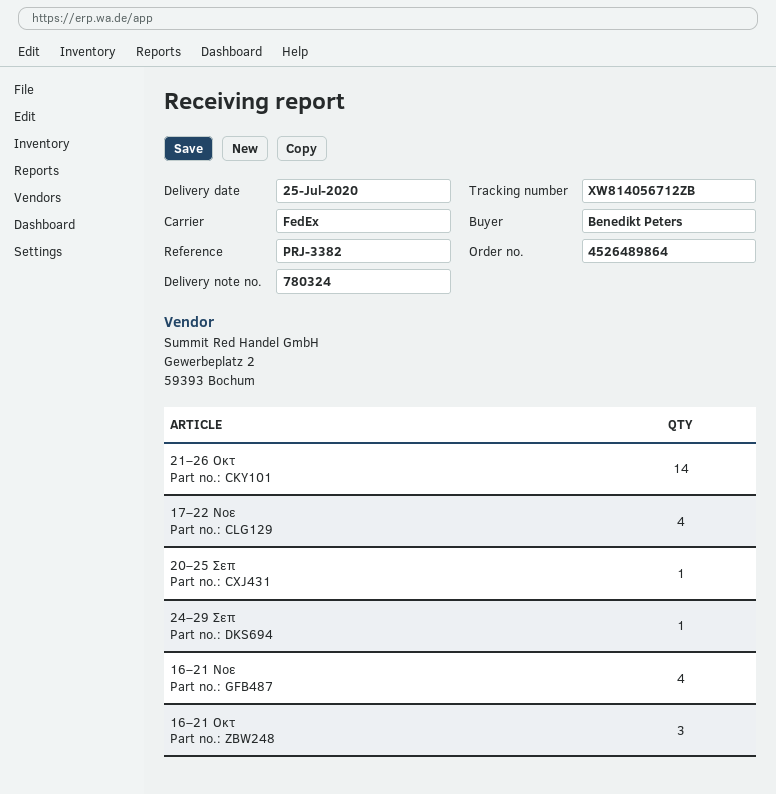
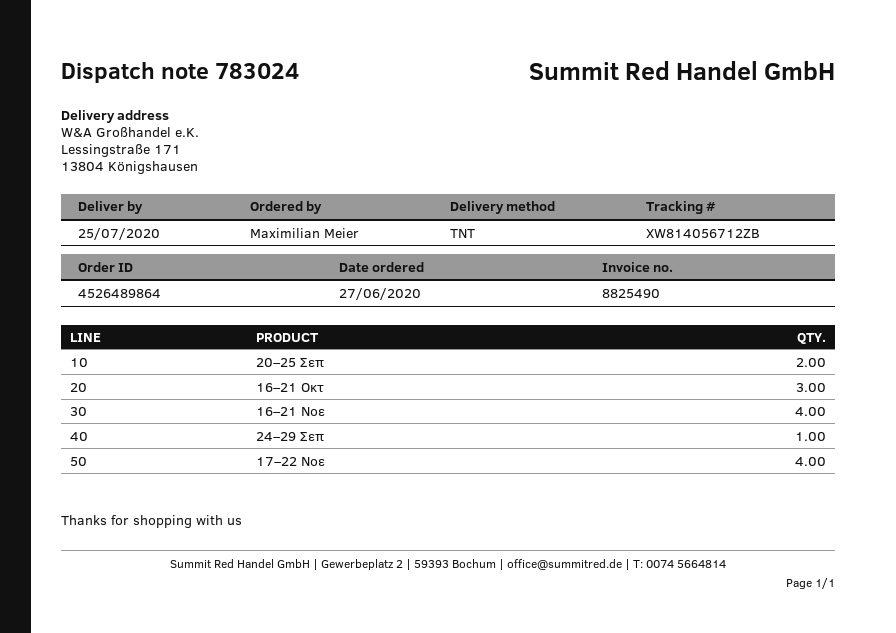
delivery note number: 780324 -> 783024
ordered by: Benedikt Peters -> Maximilian Meier
shipping method: FedEx -> TNT
21–26 Οκτ: 14 -> none
20–25 Σεπ: 1 -> 2

